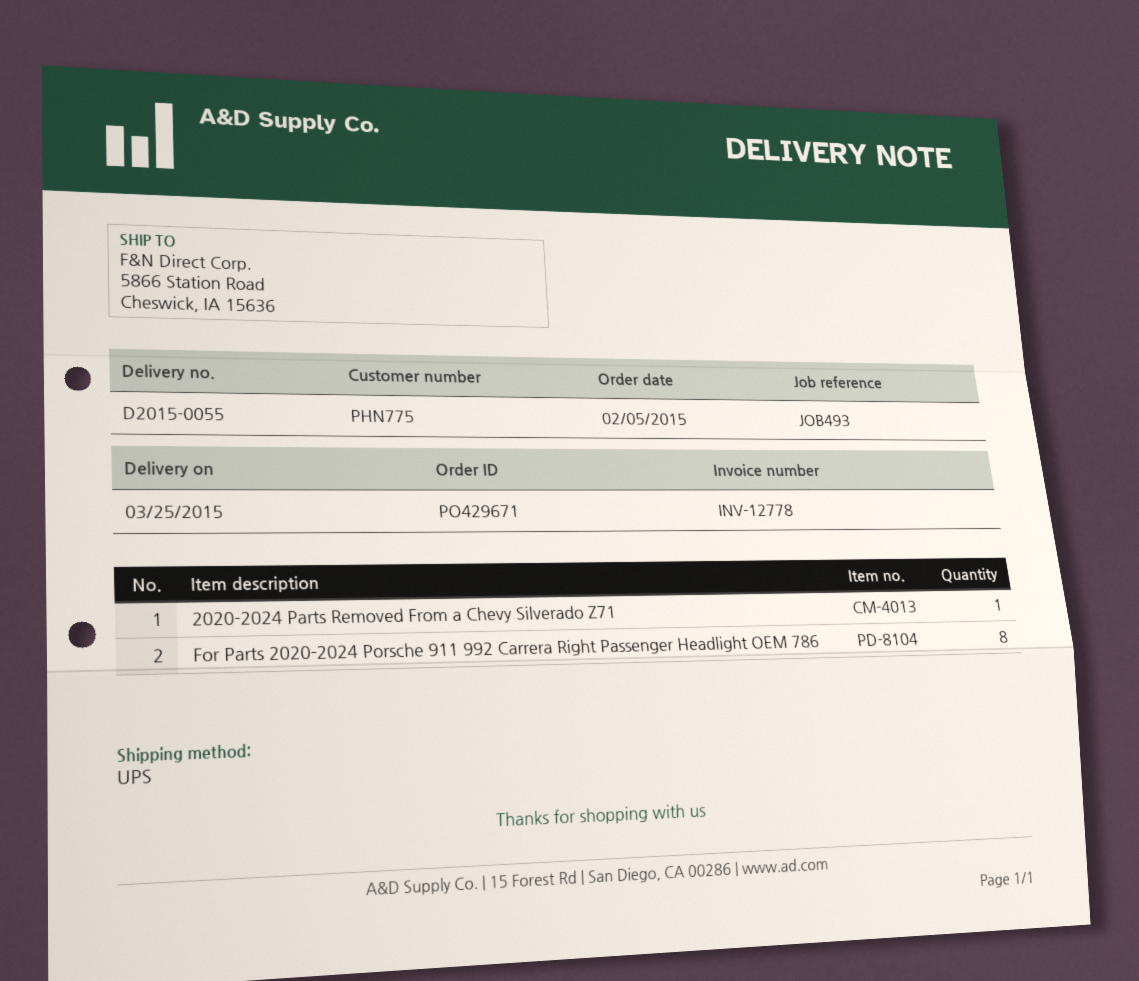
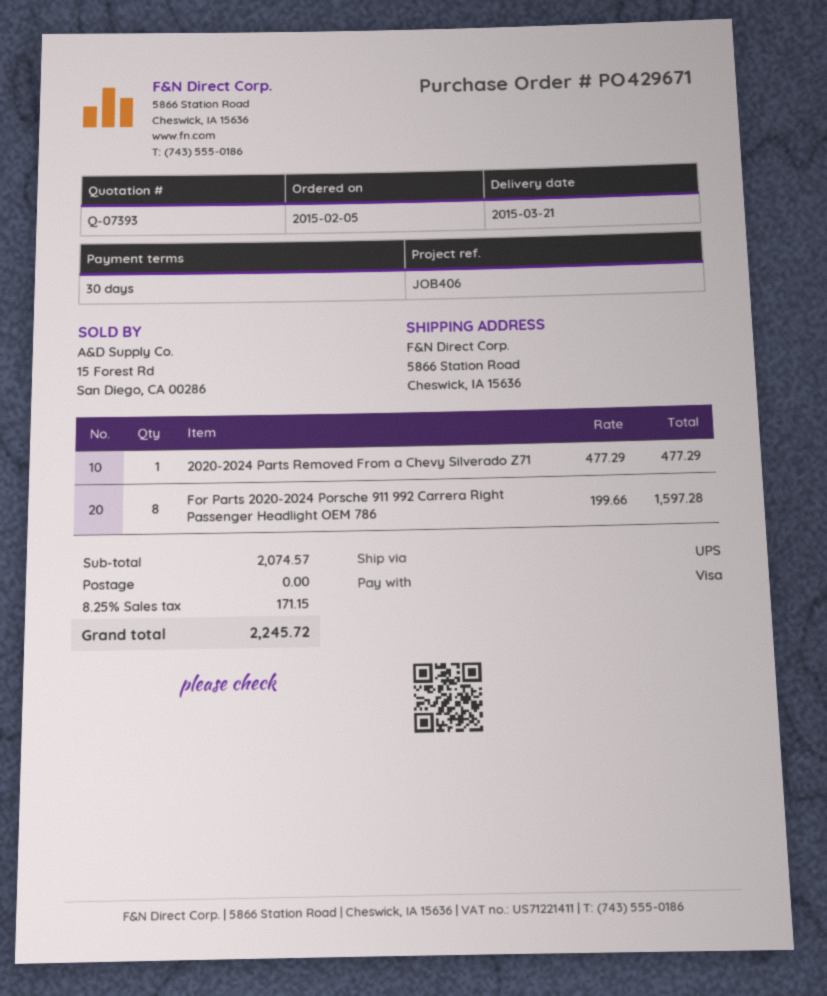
delivery date: 2015-03-25 -> 2015-03-21
reference: JOB493 -> JOB406

